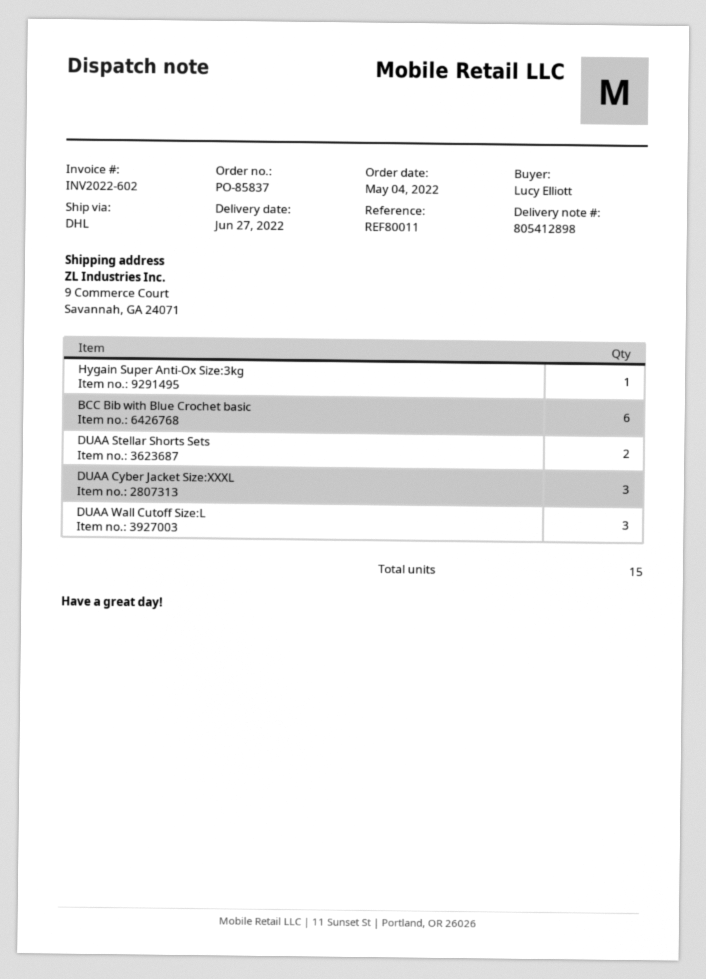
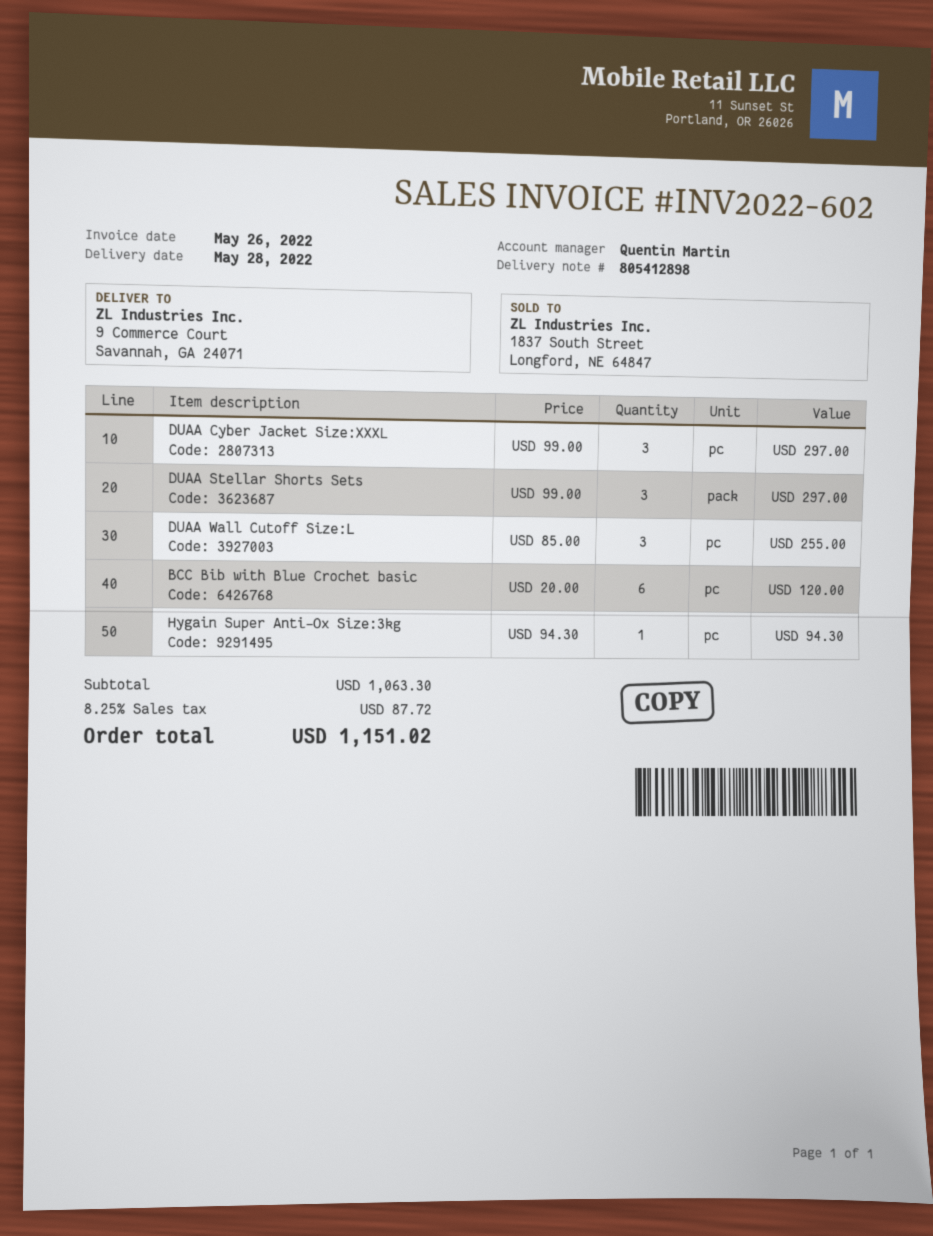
delivery date: 2022-06-27 -> 2022-05-28
DUAA Stellar Shorts Sets: 2 -> 3

